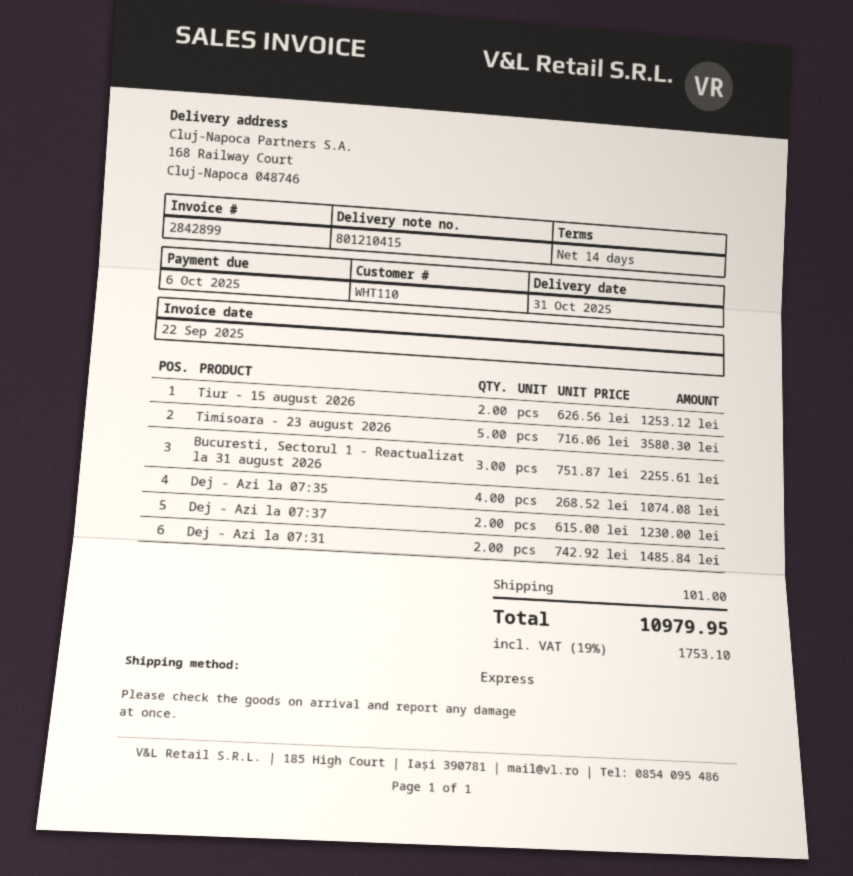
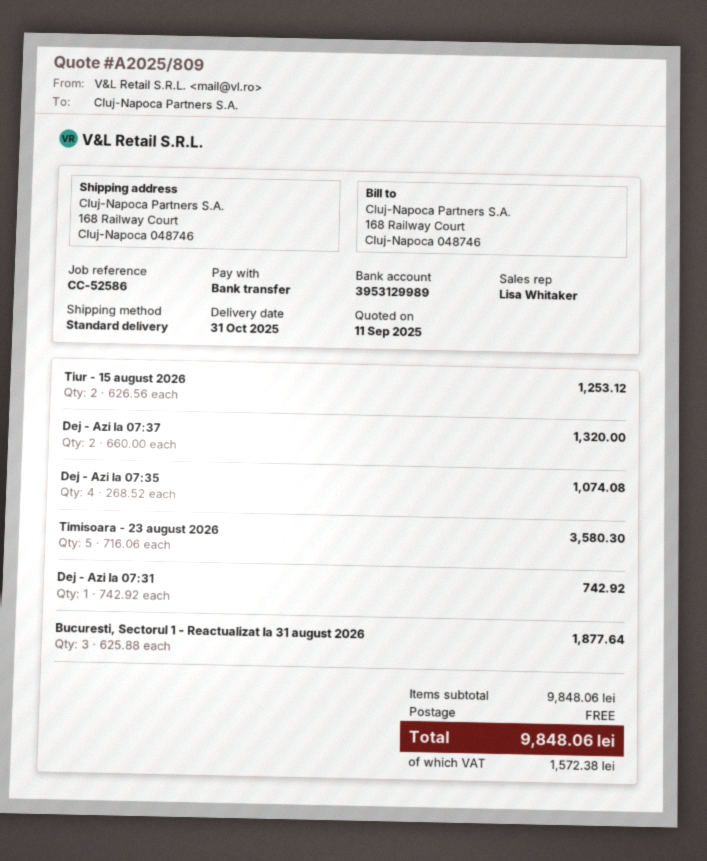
shipping method: express -> standard
Bucuresti, Sectorul 1 - Reactualizat la 31 august 2026: 3 x 751.87 = 2255.61 -> 3 x 625.88 = 1877.64
Dej - Azi la 07:37: 2 x 615.00 = 1230.00 -> 2 x 660.00 = 1320.00
Dej - Azi la 07:31: 2 x 742.92 = 1485.84 -> 1 x 742.92 = 742.92
shipping: 101.00 -> 0.00
tax: 1753.10 -> 1572.38
total: 10979.95 -> 9848.06

